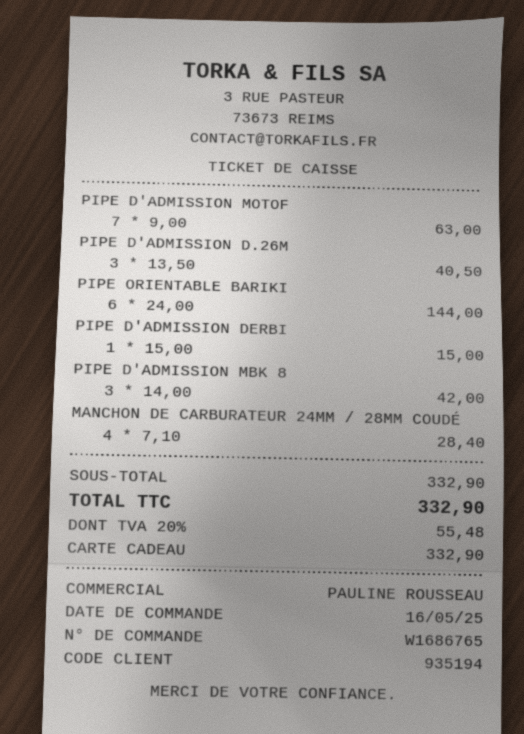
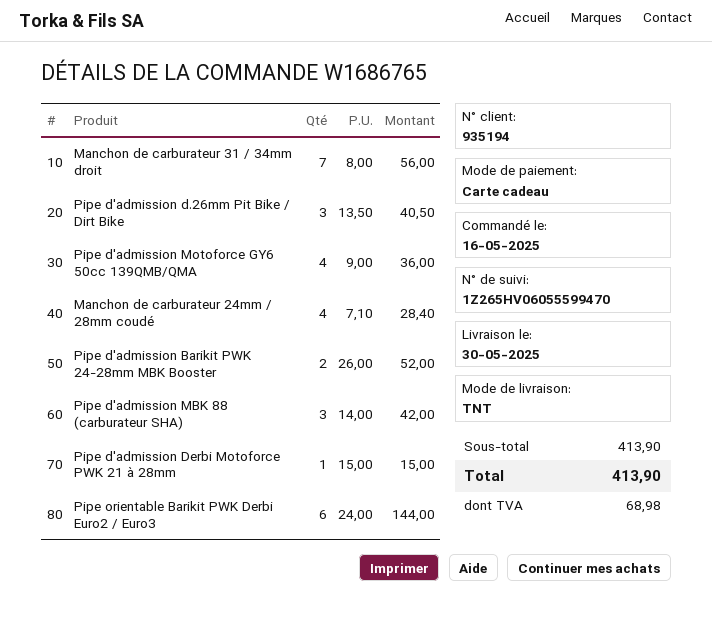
PIPE D'ADMISSION MOTOF: 7 x 9.00 = 63.00 -> 4 x 9.00 = 36.00
Manchon de carburateur 31 / 34mm droit: none -> 7 x 8.00 = 56.00
Pipe d'admission Barikit PWK 24-28mm MBK Booster: none -> 2 x 26.00 = 52.00
subtotal: 332.90 -> 413.90
tax: 55.48 -> 68.98
total: 332.90 -> 413.90

